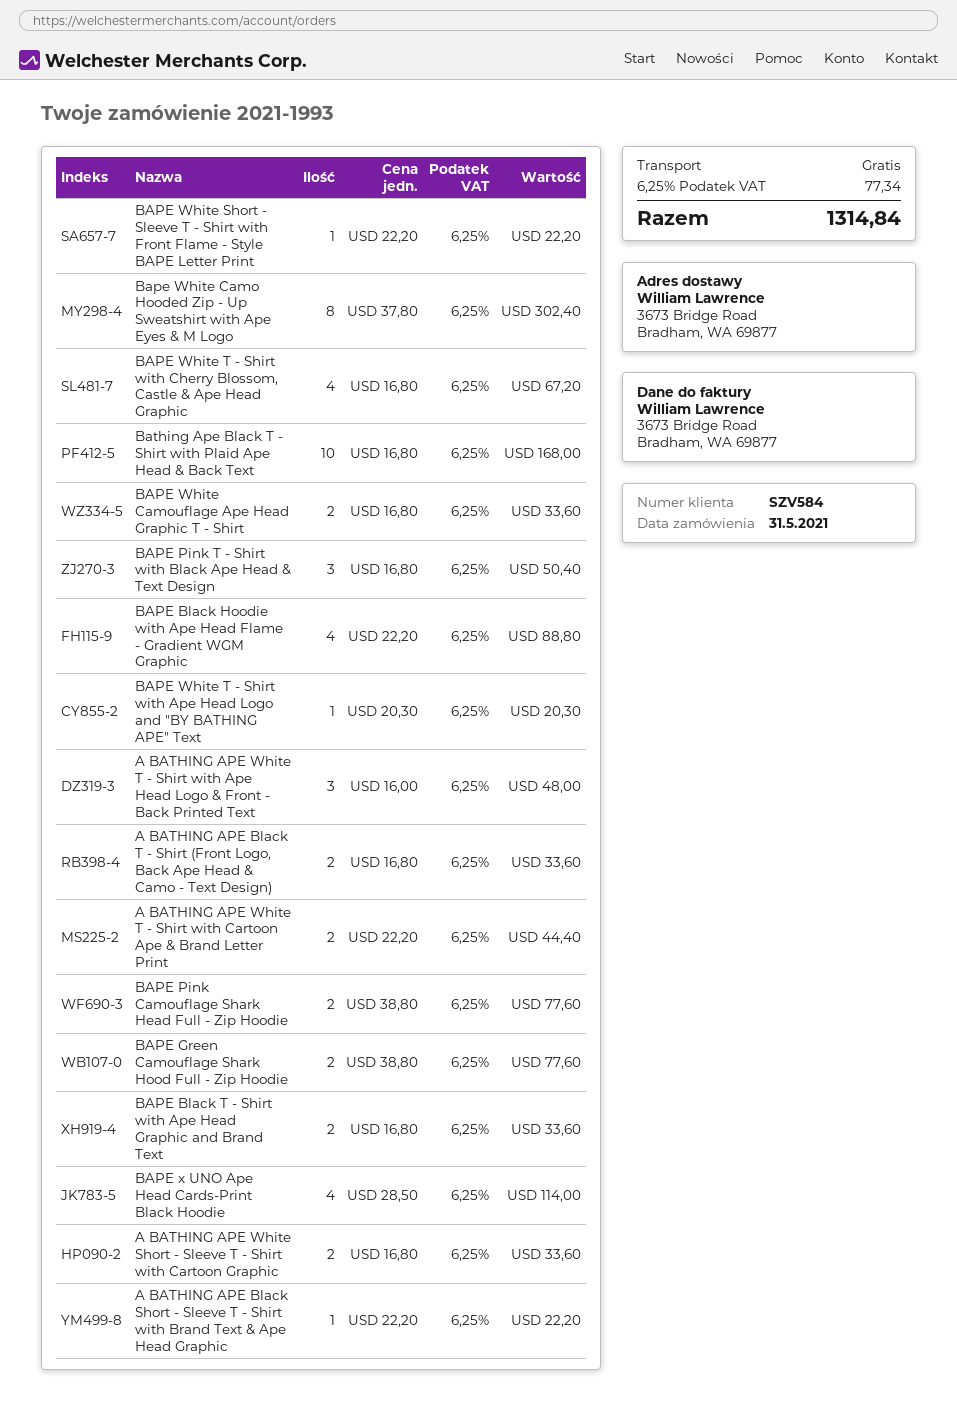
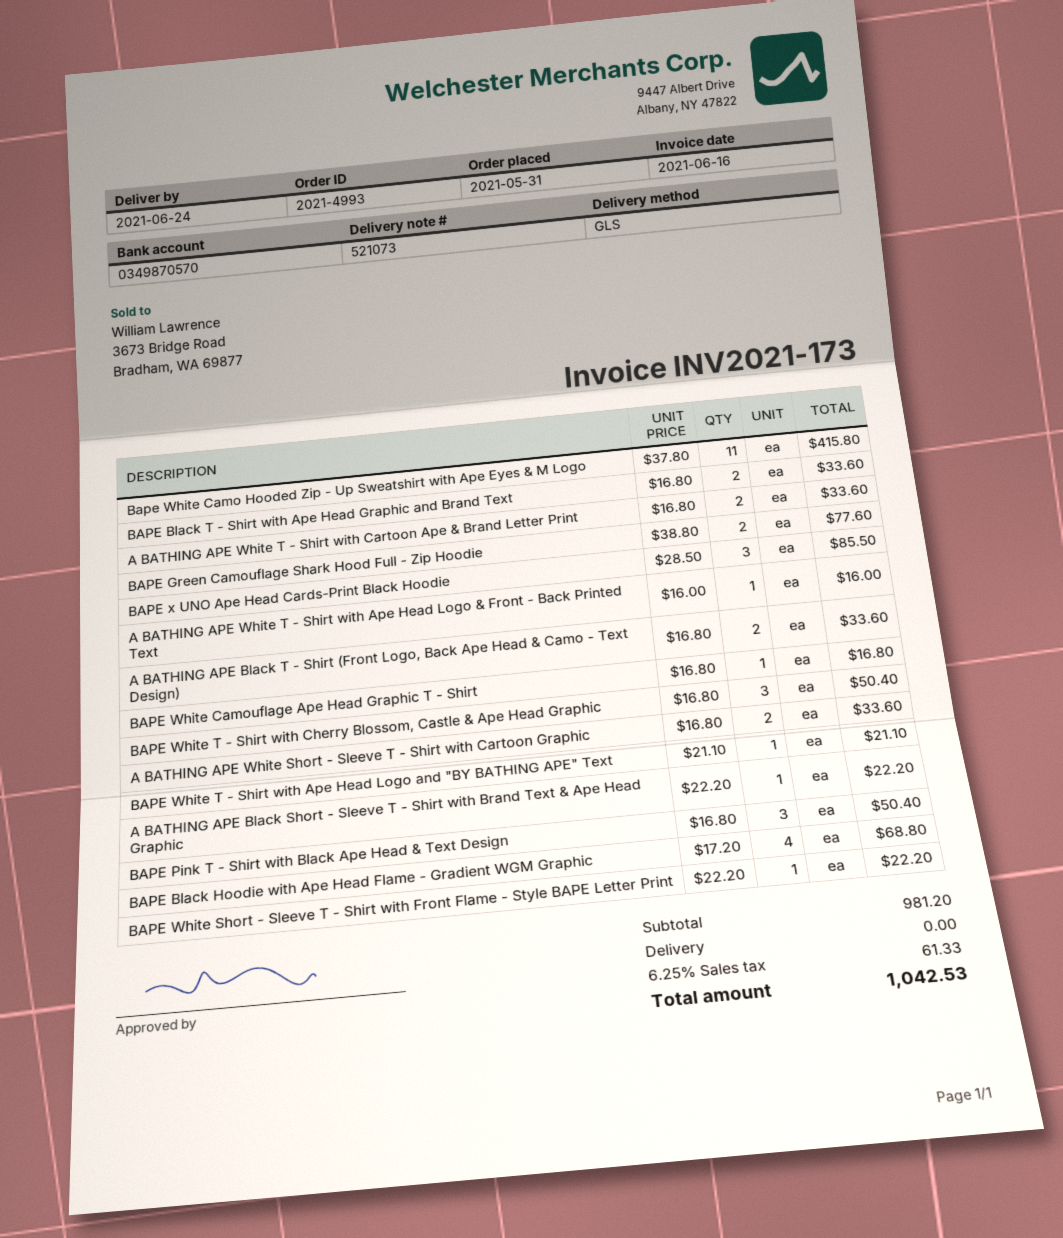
order number: 2021-1993 -> 2021-4993
Bape White Camo Hooded Zip - Up Sweatshirt with Ape Eyes & M Logo: 8 x 37.80 = 302.40 -> 11 x 37.80 = 415.80
BAPE White T - Shirt with Cherry Blossom, Castle & Ape Head Graphic: 4 x 16.80 = 67.20 -> 3 x 16.80 = 50.40
Bathing Ape Black T - Shirt with Plaid Ape Head & Back Text: 10 x 16.80 = 168.00 -> none
BAPE White Camouflage Ape Head Graphic T - Shirt: 2 x 16.80 = 33.60 -> 1 x 16.80 = 16.80
BAPE Black Hoodie with Ape Head Flame - Gradient WGM Graphic: 4 x 22.20 = 88.80 -> 4 x 17.20 = 68.80
BAPE White T - Shirt with Ape Head Logo and "BY BATHING APE" Text: 1 x 20.30 = 20.30 -> 1 x 21.10 = 21.10
A BATHING APE White T - Shirt with Ape Head Logo & Front - Back Printed Text: 3 x 16.00 = 48.00 -> 1 x 16.00 = 16.00
A BATHING APE White T - Shirt with Cartoon Ape & Brand Letter Print: 2 x 22.20 = 44.40 -> 2 x 16.80 = 33.60
BAPE Pink Camouflage Shark Head Full - Zip Hoodie: 2 x 38.80 = 77.60 -> none
BAPE x UNO Ape Head Cards-Print Black Hoodie: 4 x 28.50 = 114.00 -> 3 x 28.50 = 85.50
tax: 6.25% = 77.34 -> 6.25% = 61.33
total: 1314.84 -> 1042.53

